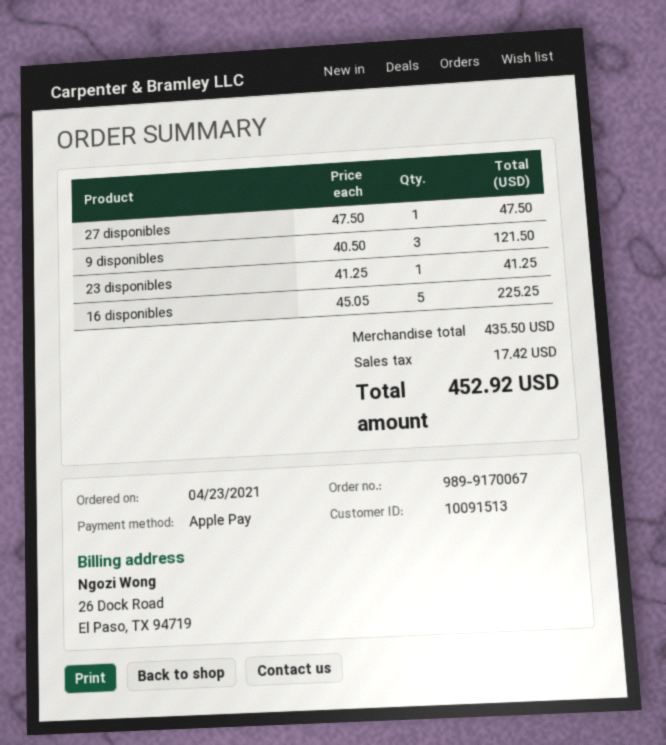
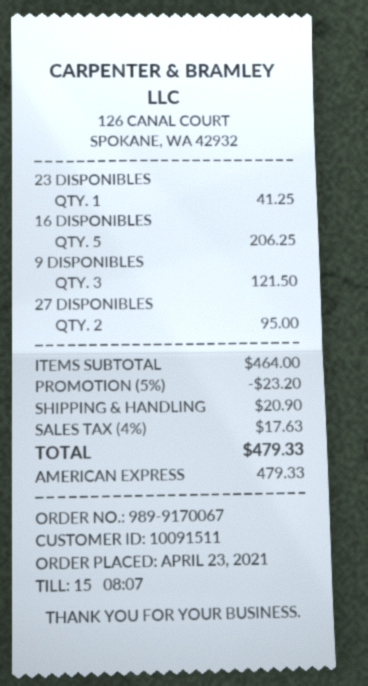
customer number: 10091513 -> 10091511
payment method: Apple Pay -> American Express
27 disponibles: 1 for 47.50 -> 2 for 95.00
16 disponibles: 5 for 225.25 -> 5 for 206.25
subtotal: 435.50 -> 464.00
discount: none -> 5% = 23.20
shipping: none -> 20.90
tax: 17.42 -> 17.63
total: 452.92 -> 479.33

